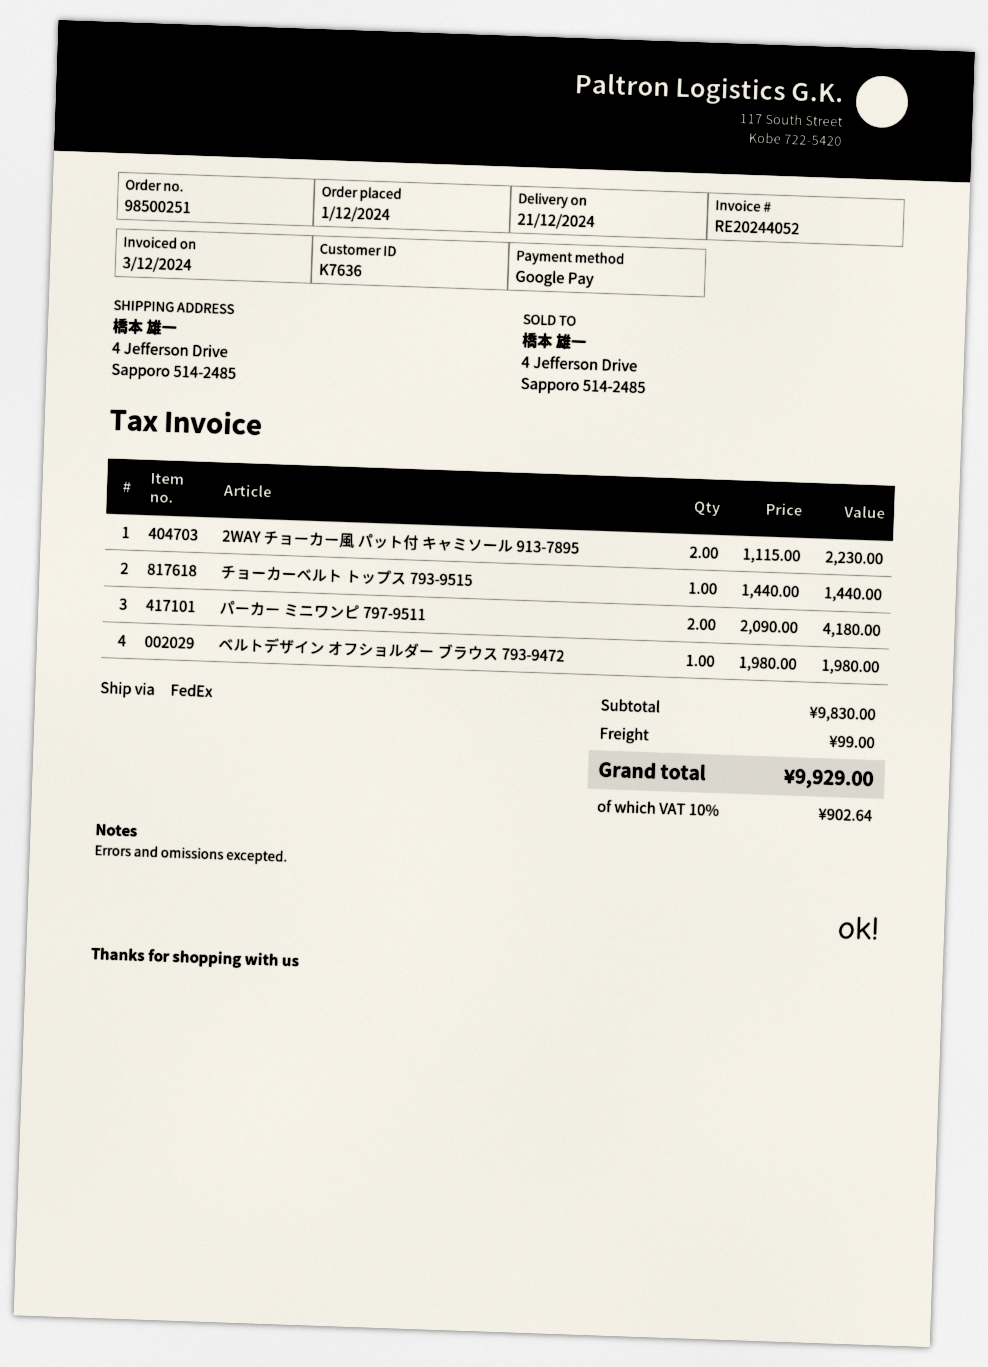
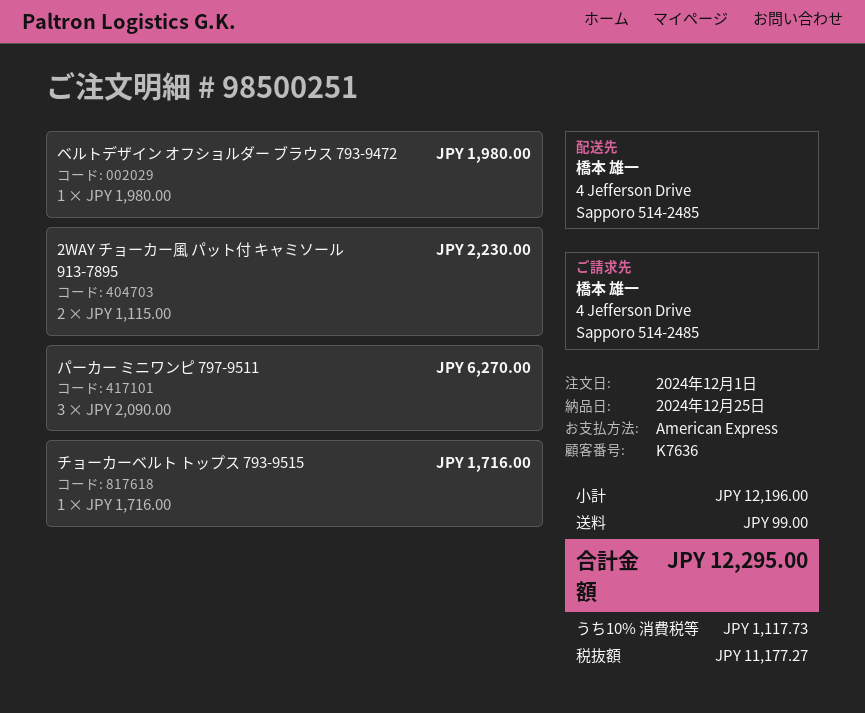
delivery date: 2024-12-21 -> 2024-12-25
payment method: Google Pay -> American Express
チョーカーベルト トップス 793-9515: 1 x 1440.00 = 1440.00 -> 1 x 1716.00 = 1716.00
パーカー ミニワンピ 797-9511: 2 x 2090.00 = 4180.00 -> 3 x 2090.00 = 6270.00
subtotal: 9830.00 -> 12196.00
tax: 10% = 902.64 -> 10% = 1117.73
total: 9929.00 -> 12295.00

